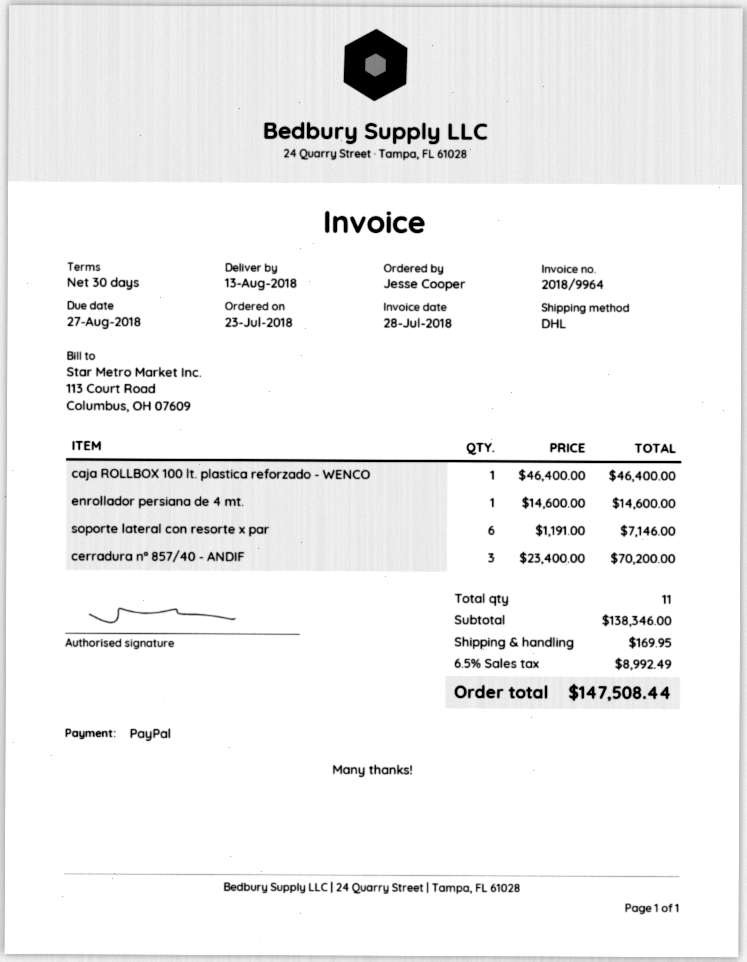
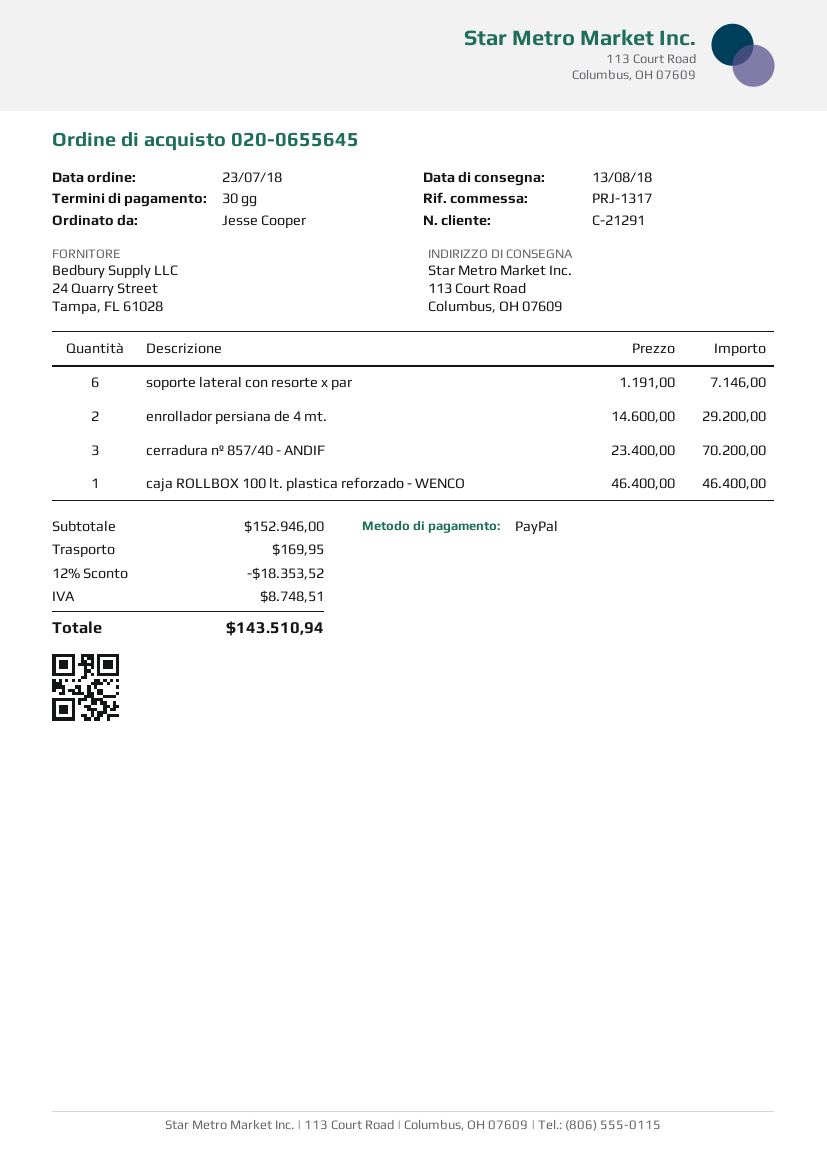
enrollador persiana de 4 mt.: 1 x 14600.00 = 14600.00 -> 2 x 14600.00 = 29200.00
subtotal: 138346.00 -> 152946.00
discount: none -> 12% = 18353.52
tax: 8992.49 -> 8748.51
total: 147508.44 -> 143510.94

